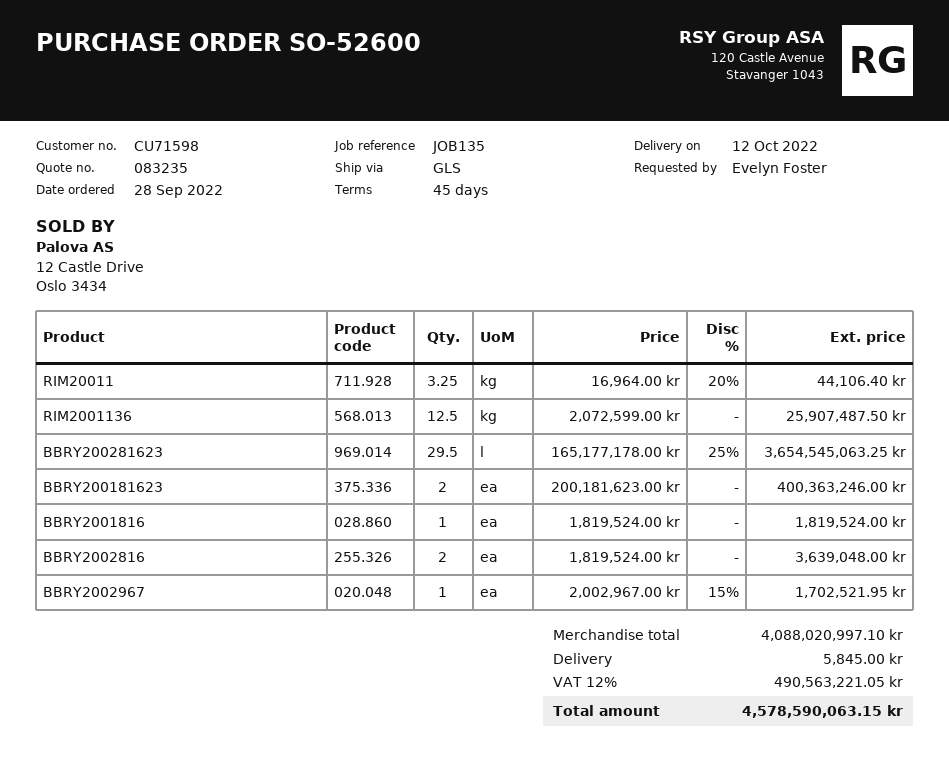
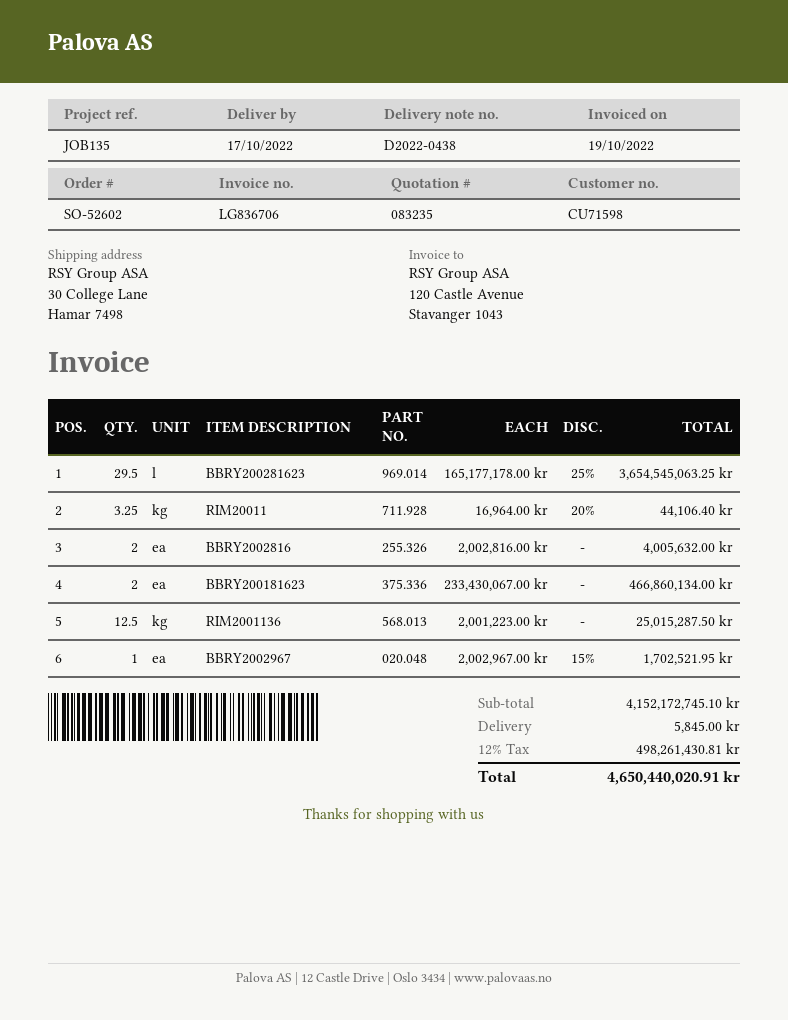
order number: SO-52600 -> SO-52602
delivery date: 2022-10-12 -> 2022-10-17
RIM2001136: 12.5 x 2072599.00 = 25907487.50 -> 12.5 x 2001223.00 = 25015287.50
BBRY200181623: 2 x 200181623.00 = 400363246.00 -> 2 x 233430067.00 = 466860134.00
BBRY2001816: 1 x 1819524.00 = 1819524.00 -> none
BBRY2002816: 2 x 1819524.00 = 3639048.00 -> 2 x 2002816.00 = 4005632.00
subtotal: 4088020997.10 -> 4152172745.10
tax: 12% = 490563221.05 -> 12% = 498261430.81
total: 4578590063.15 -> 4650440020.91

